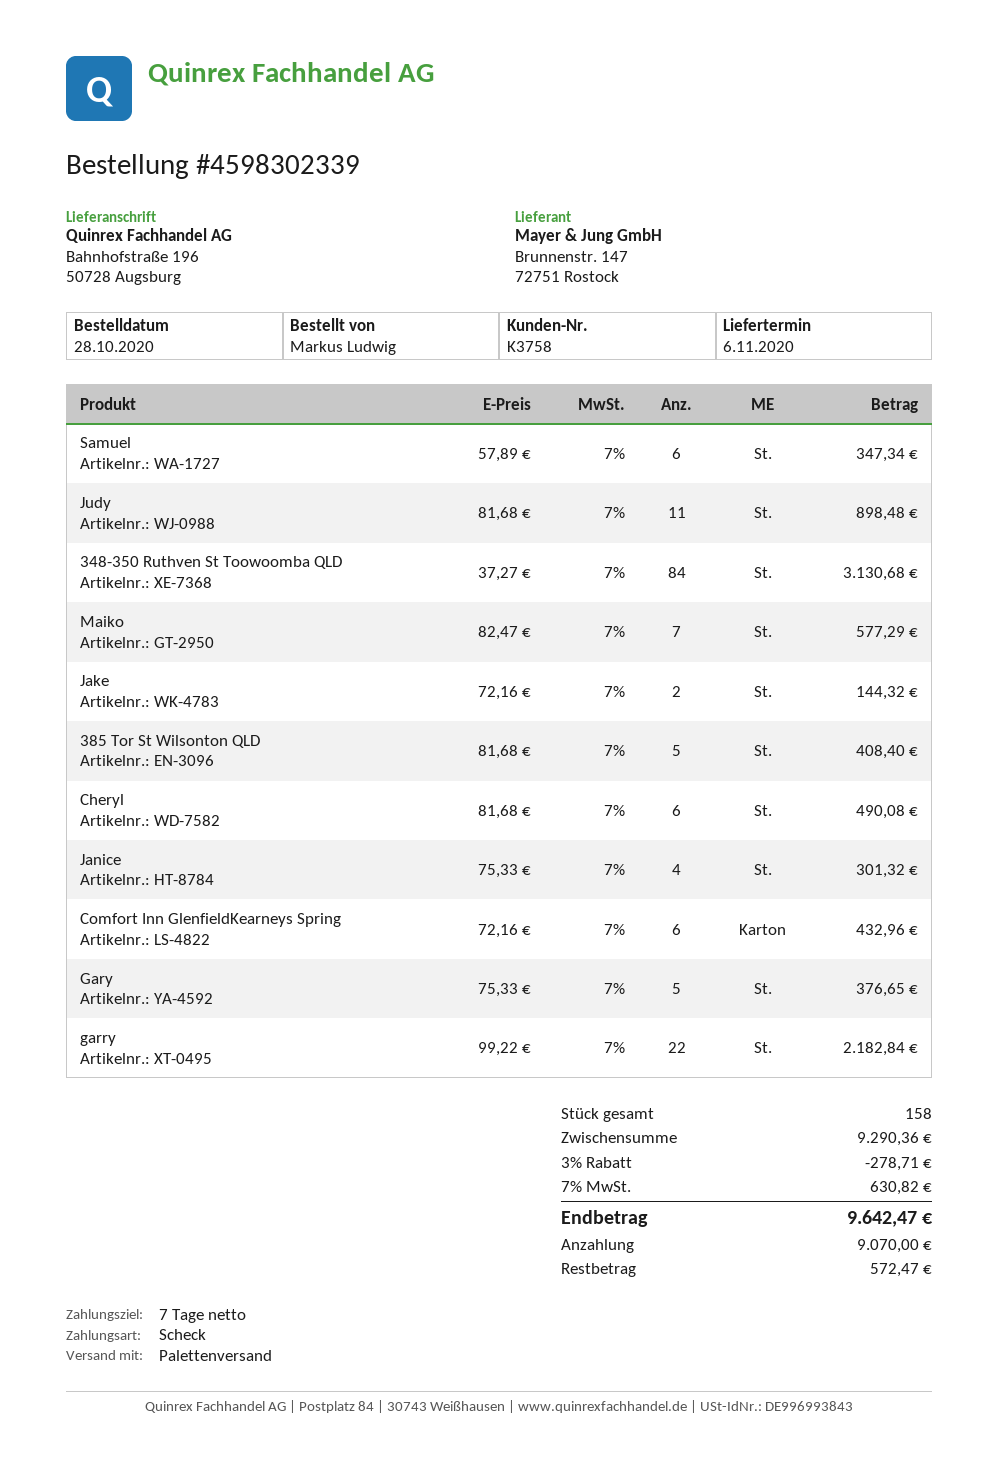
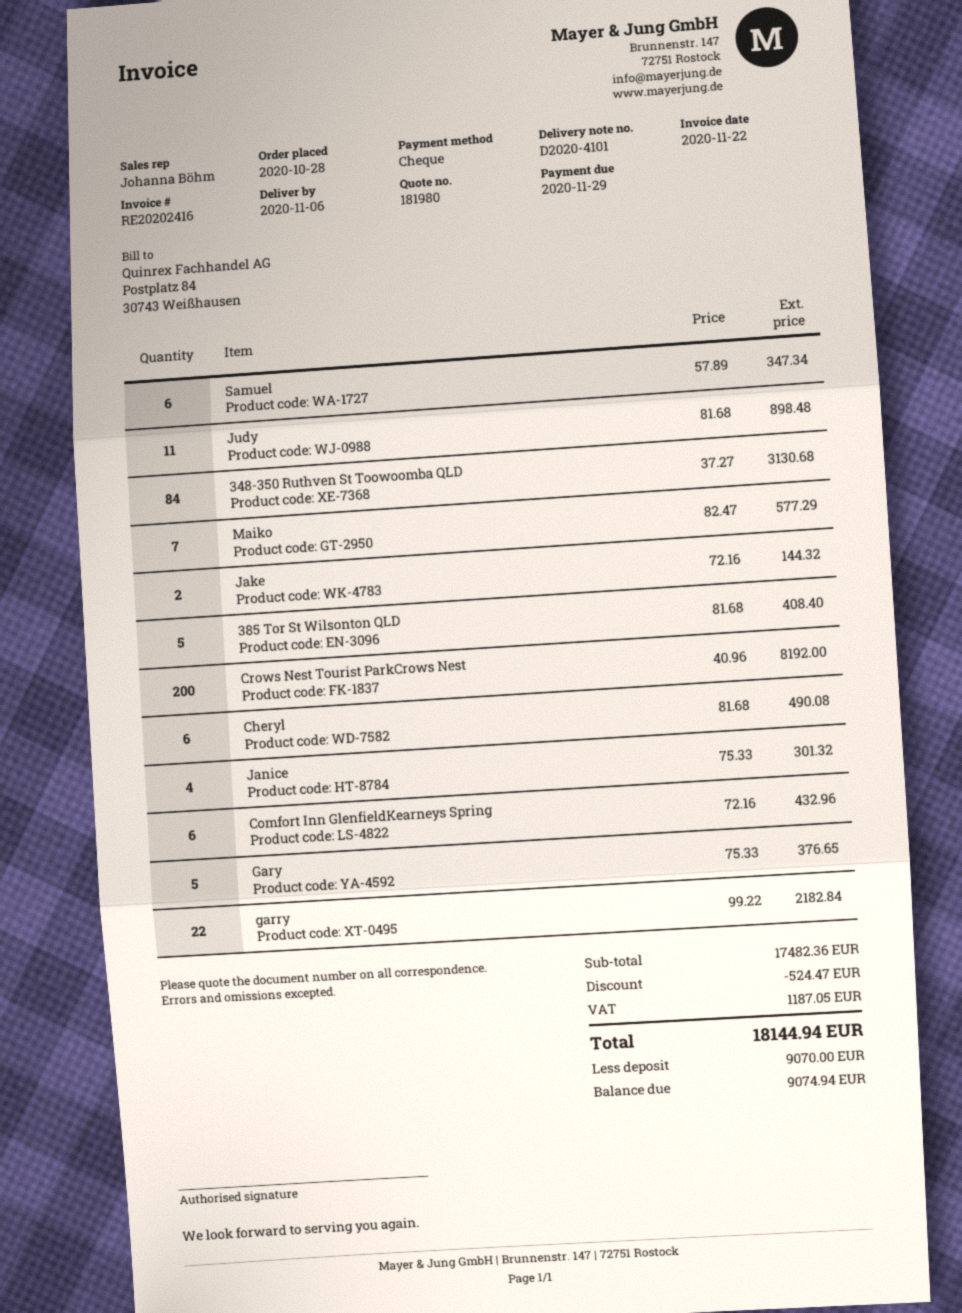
Crows Nest Tourist ParkCrows Nest: none -> 200 x 40.96 = 8192.00
subtotal: 9290.36 -> 17482.36
discount: 278.71 -> 524.47
tax: 630.82 -> 1187.05
total: 9642.47 -> 18144.94
balance: 572.47 -> 9074.94

